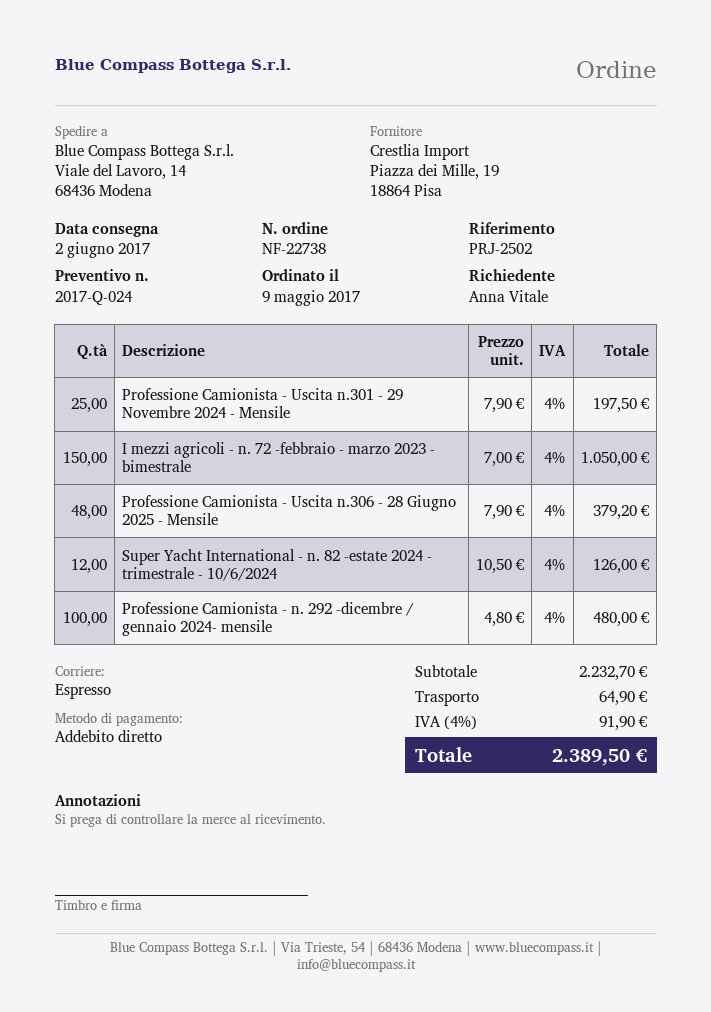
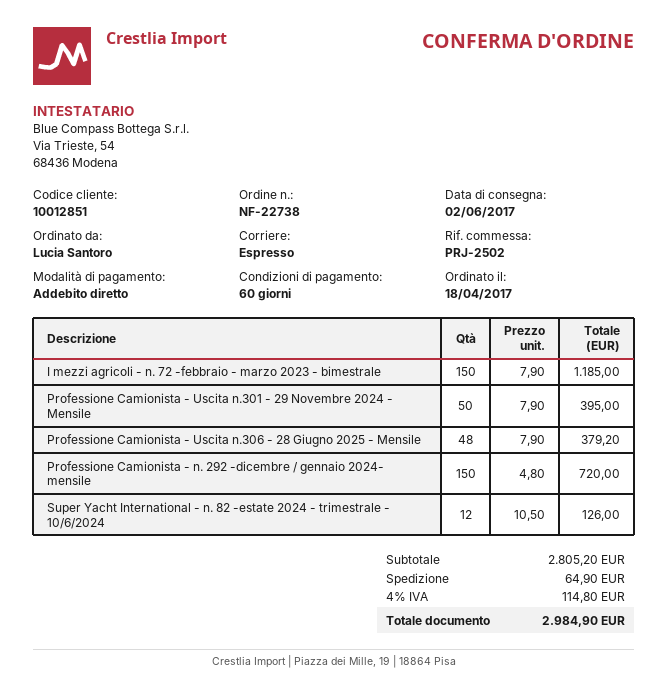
order date: 2017-05-09 -> 2017-04-18
ordered by: Anna Vitale -> Lucia Santoro
Professione Camionista - Uscita n.301 - 29 Novembre 2024 - Mensile: 25 x 7.90 = 197.50 -> 50 x 7.90 = 395.00
I mezzi agricoli - n. 72 -febbraio - marzo 2023 - bimestrale: 150 x 7.00 = 1050.00 -> 150 x 7.90 = 1185.00
Professione Camionista - n. 292 -dicembre / gennaio 2024- mensile: 100 x 4.80 = 480.00 -> 150 x 4.80 = 720.00
subtotal: 2232.70 -> 2805.20
tax: 4% = 91.90 -> 4% = 114.80
total: 2389.50 -> 2984.90

